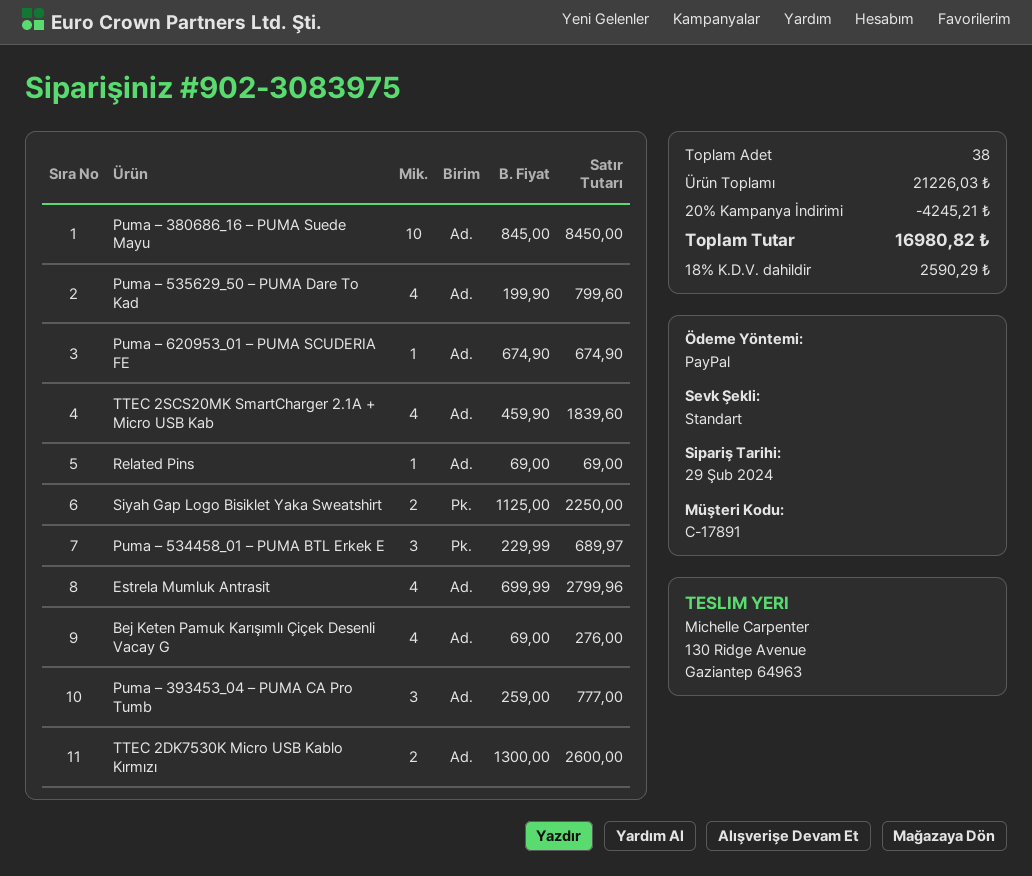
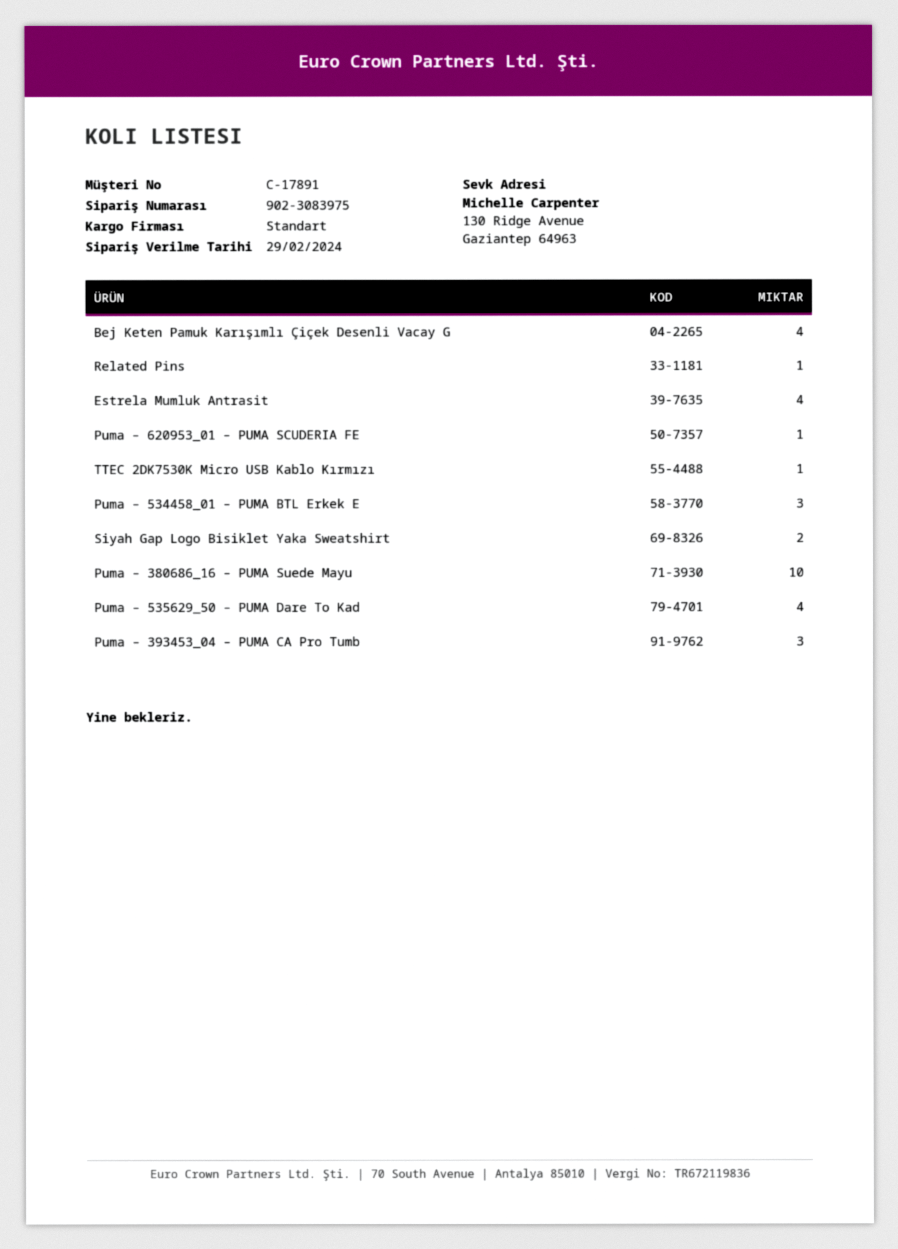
TTEC 2SCS20MK SmartCharger 2.1A + Micro USB Kab: 4 -> none
TTEC 2DK7530K Micro USB Kablo Kırmızı: 2 -> 1

